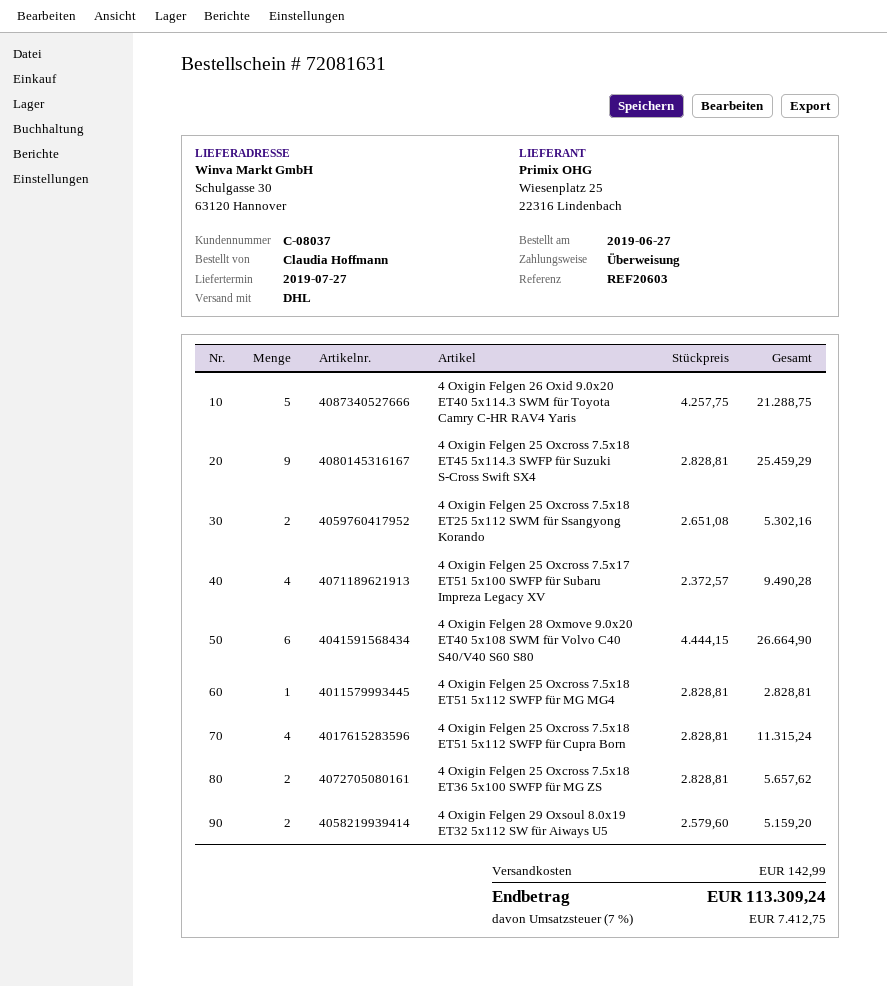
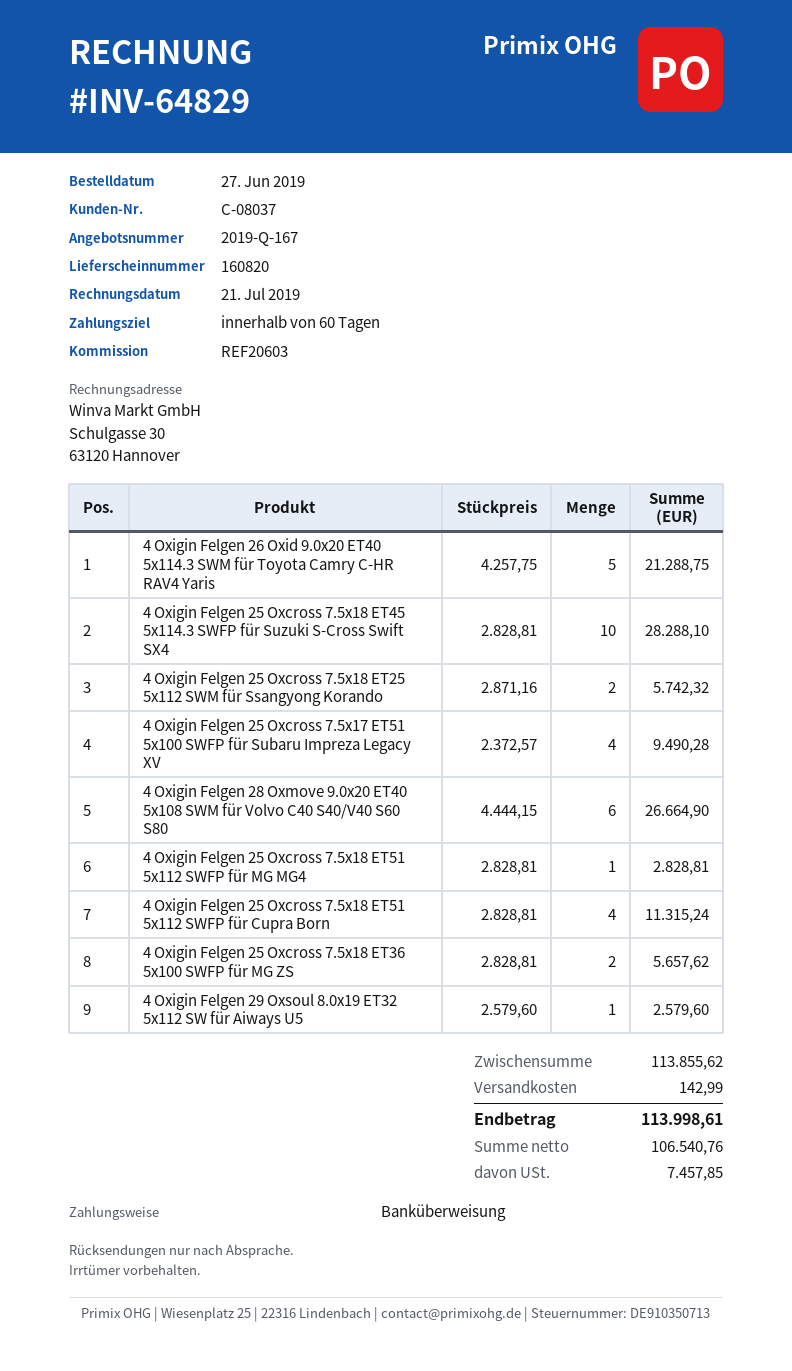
4 Oxigin Felgen 25 Oxcross 7.5x18 ET45 5x114.3 SWFP für Suzuki S-Cross Swift SX4: 9 x 2828.81 = 25459.29 -> 10 x 2828.81 = 28288.10
4 Oxigin Felgen 25 Oxcross 7.5x18 ET25 5x112 SWM für Ssangyong Korando: 2 x 2651.08 = 5302.16 -> 2 x 2871.16 = 5742.32
4 Oxigin Felgen 29 Oxsoul 8.0x19 ET32 5x112 SW für Aiways U5: 2 x 2579.60 = 5159.20 -> 1 x 2579.60 = 2579.60
tax: 7412.75 -> 7457.85
total: 113309.24 -> 113998.61

